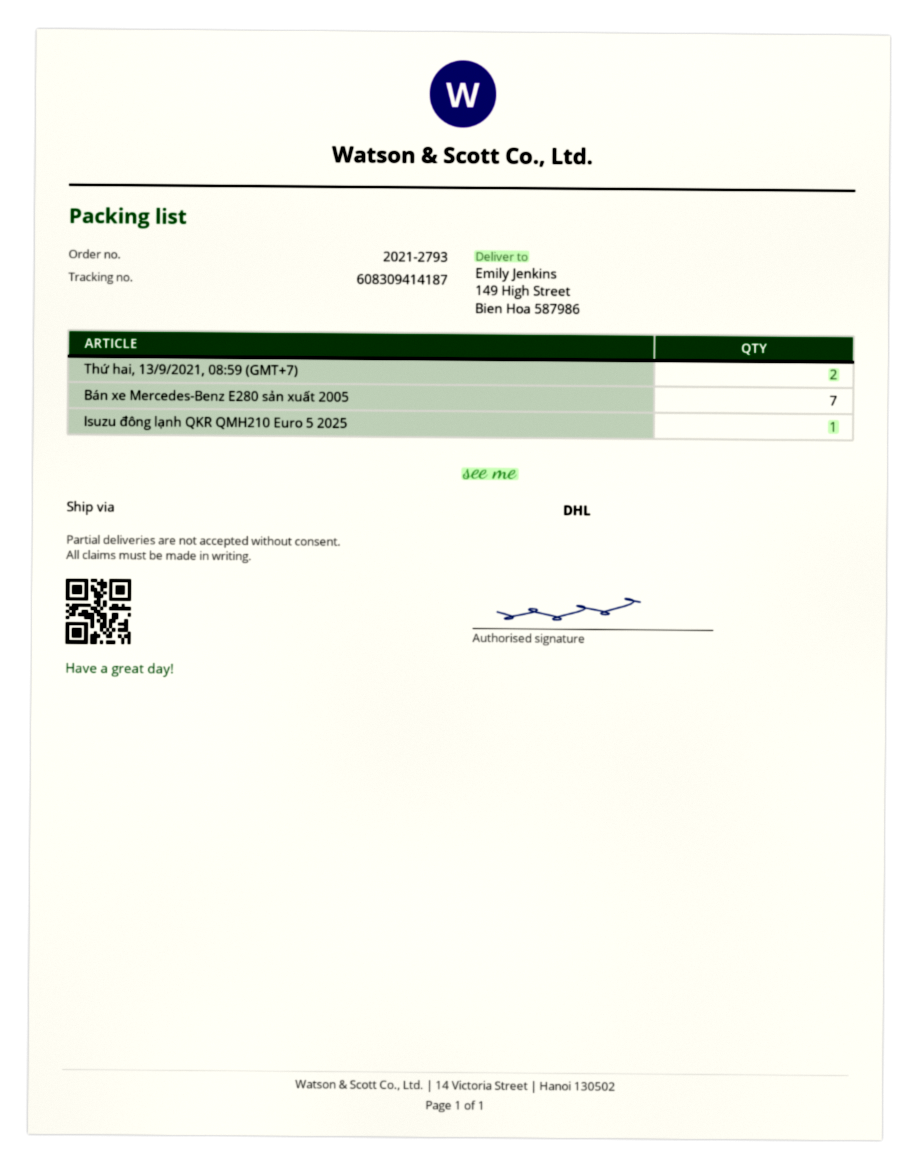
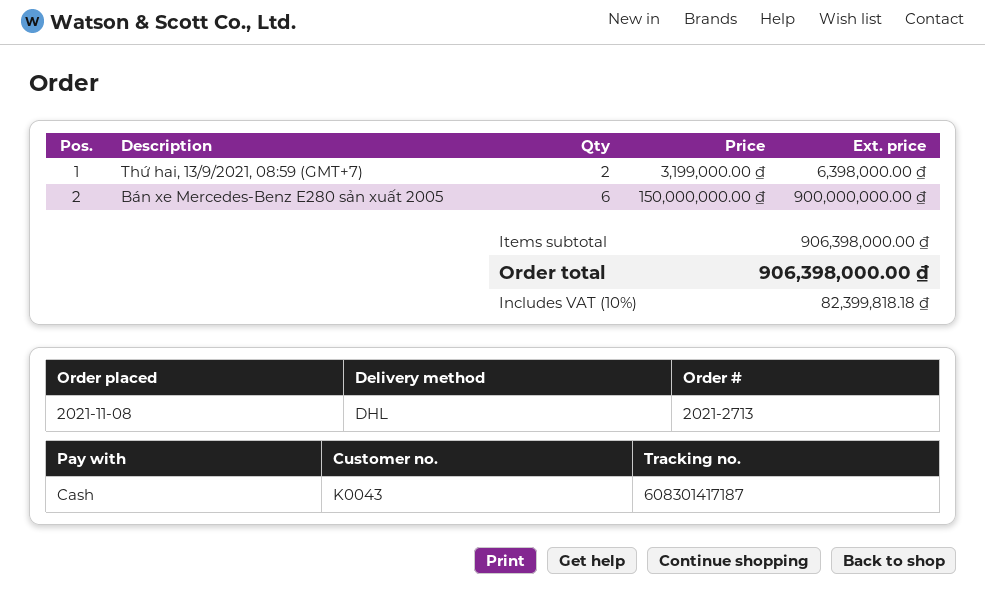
order number: 2021-2793 -> 2021-2713
tracking number: 608309414187 -> 608301417187
Bán xe Mercedes-Benz E280 sản xuất 2005: 7 -> 6
Isuzu đông lạnh QKR QMH210 Euro 5 2025: 1 -> none

